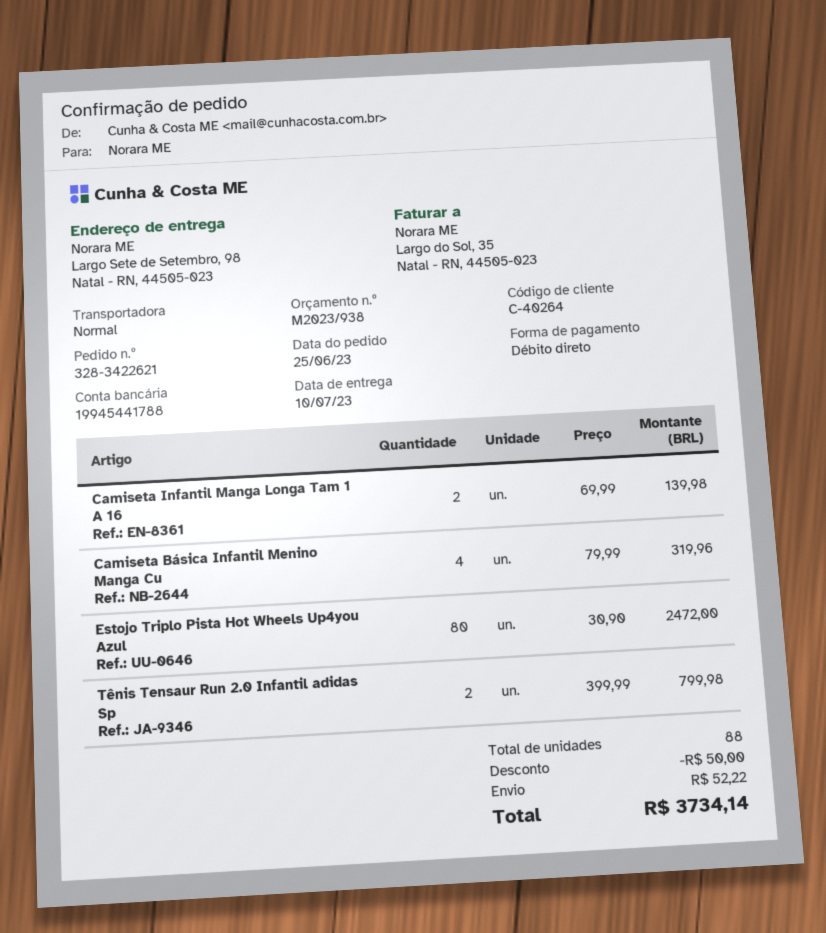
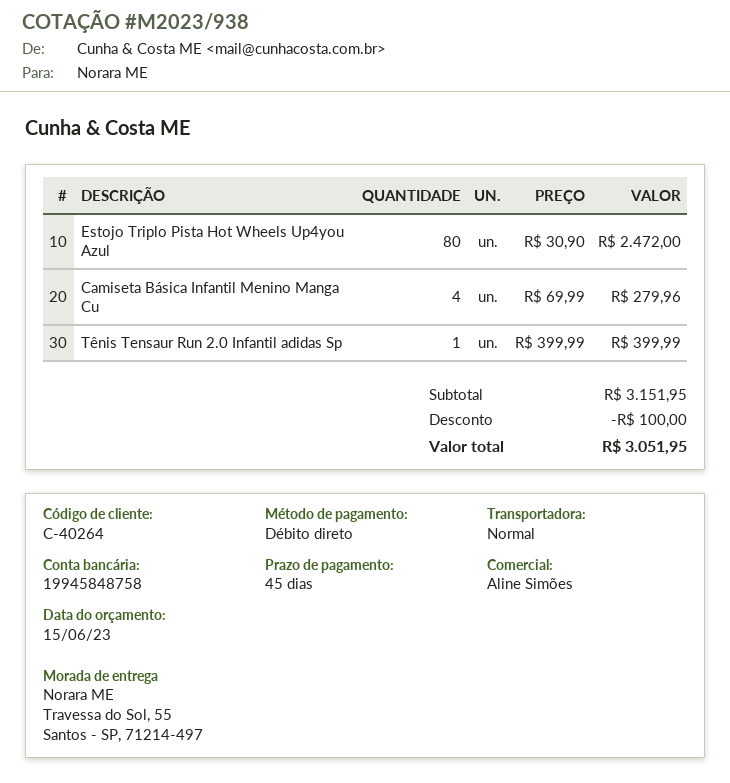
bank account: 19945441788 -> 19945848758
ship to: Largo Sete de Setembro, 98, Natal - RN, 44505-023 -> Travessa do Sol, 55, Santos - SP, 71214-497
Camiseta Infantil Manga Longa Tam 1 A 16: 2 x 69.99 = 139.98 -> none
Camiseta Básica Infantil Menino Manga Cu: 4 x 79.99 = 319.96 -> 4 x 69.99 = 279.96
Tênis Tensaur Run 2.0 Infantil adidas Sp: 2 x 399.99 = 799.98 -> 1 x 399.99 = 399.99
discount: 50.00 -> 100.00
shipping: 52.22 -> none
total: 3734.14 -> 3051.95

